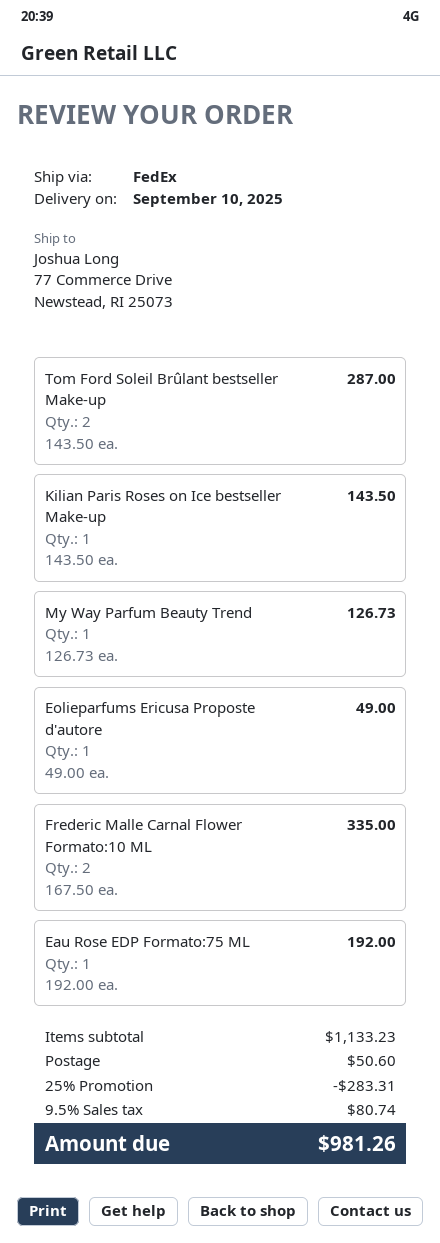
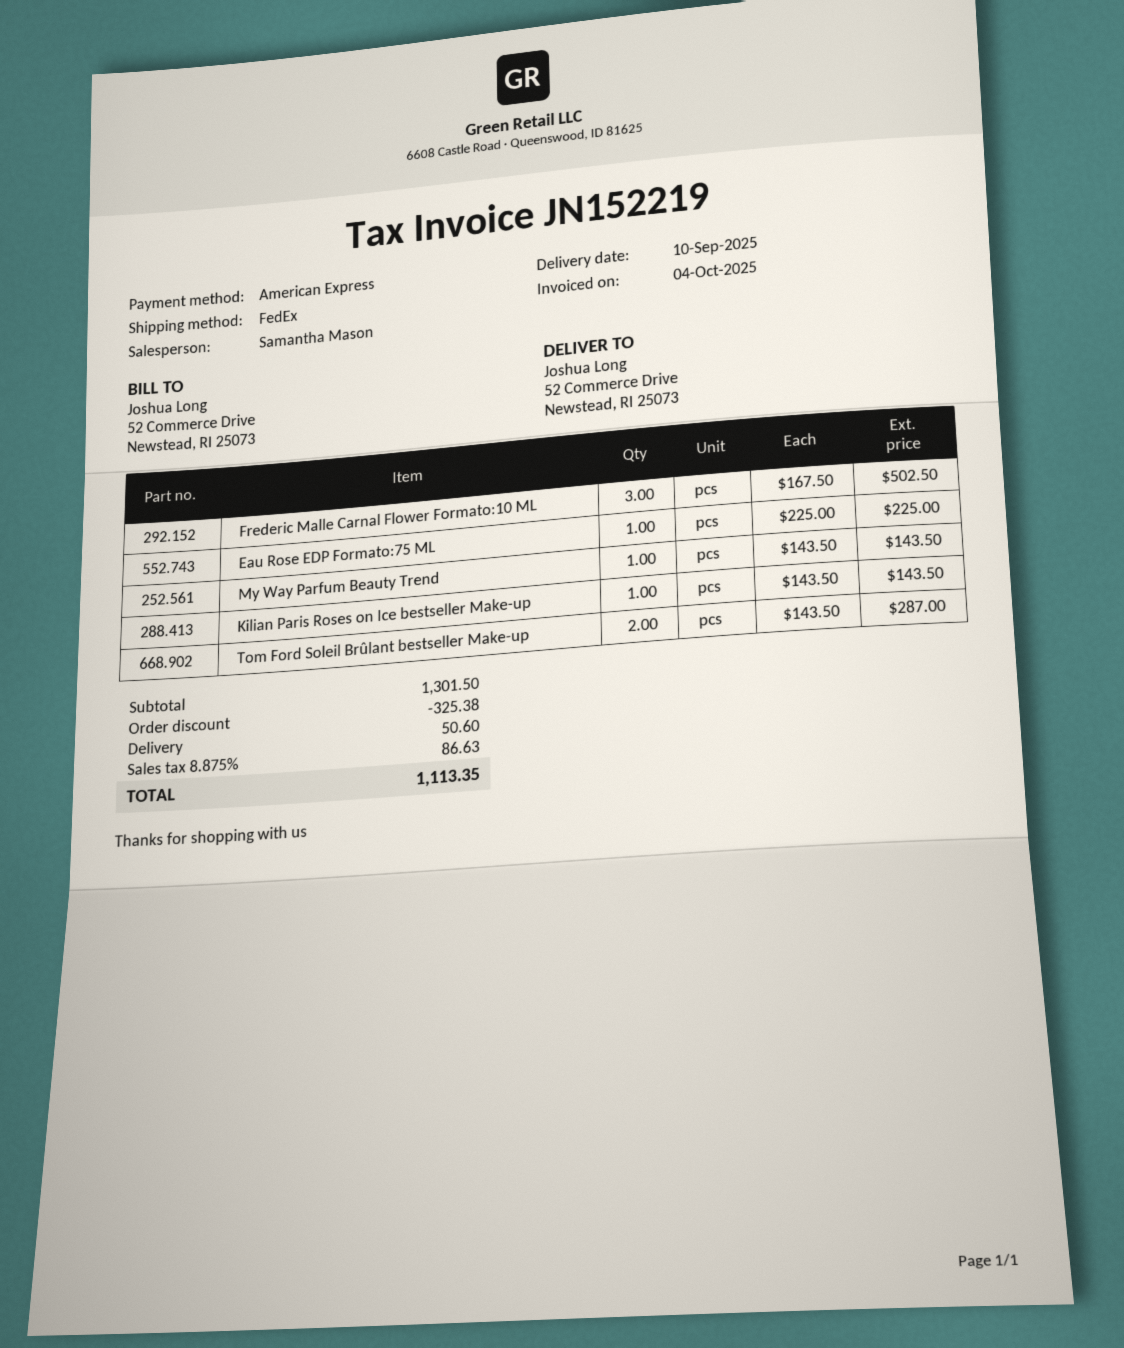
ship to: 77 Commerce Drive, Newstead, RI 25073 -> 52 Commerce Drive, Newstead, RI 25073
My Way Parfum Beauty Trend: 1 x 126.73 = 126.73 -> 1 x 143.50 = 143.50
Eolieparfums Ericusa Proposte d'autore: 1 x 49.00 = 49.00 -> none
Frederic Malle Carnal Flower Formato:10 ML: 2 x 167.50 = 335.00 -> 3 x 167.50 = 502.50
Eau Rose EDP Formato:75 ML: 1 x 192.00 = 192.00 -> 1 x 225.00 = 225.00
subtotal: 1133.23 -> 1301.50
discount: 283.31 -> 325.38
tax: 9.5% = 80.74 -> 8.875% = 86.63
total: 981.26 -> 1113.35

